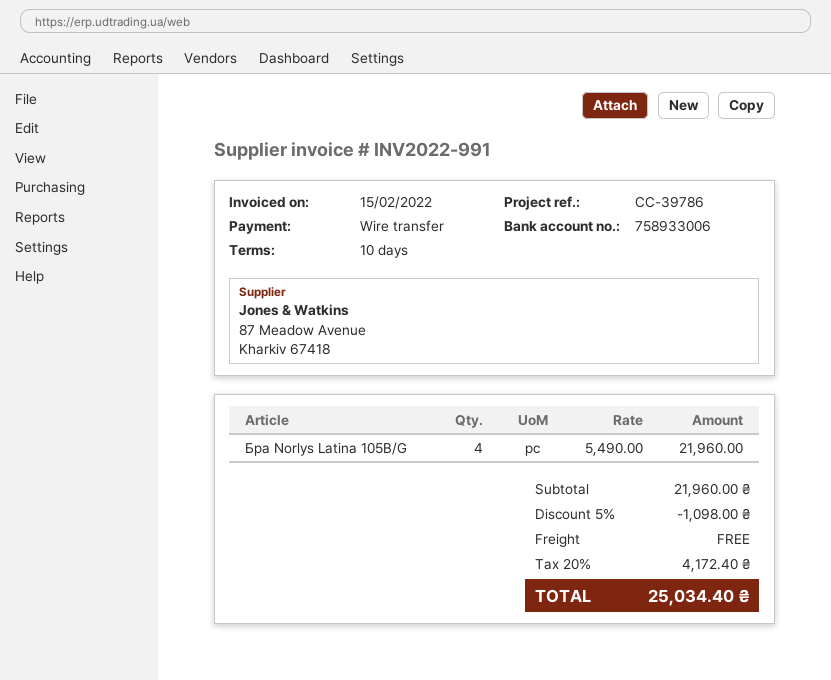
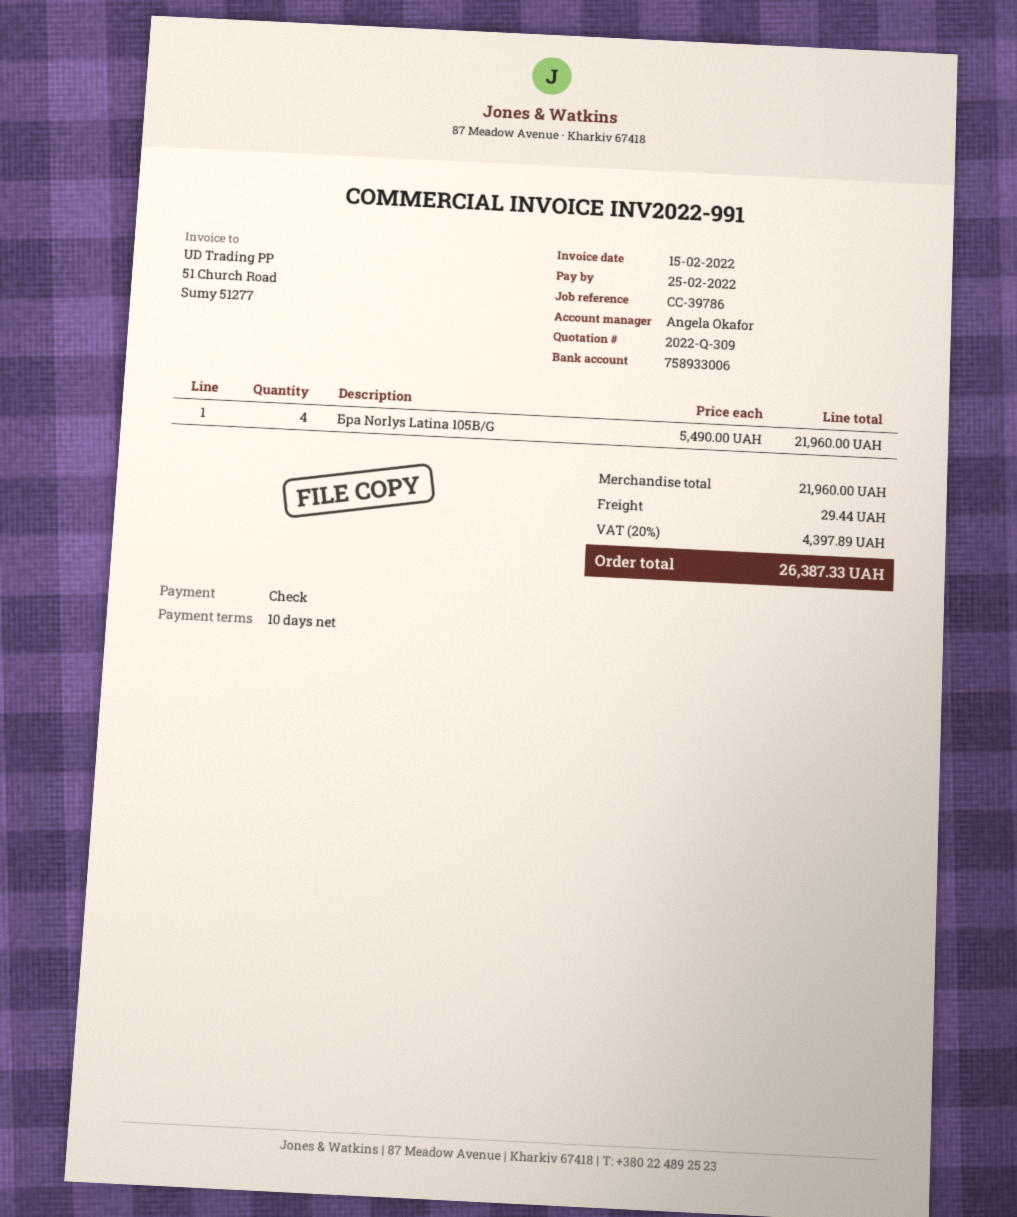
payment method: bank transfer -> cheque
discount: 5% = 1098.00 -> none
shipping: 0.00 -> 29.44
tax: 20% = 4172.40 -> 20% = 4397.89
total: 25034.40 -> 26387.33

